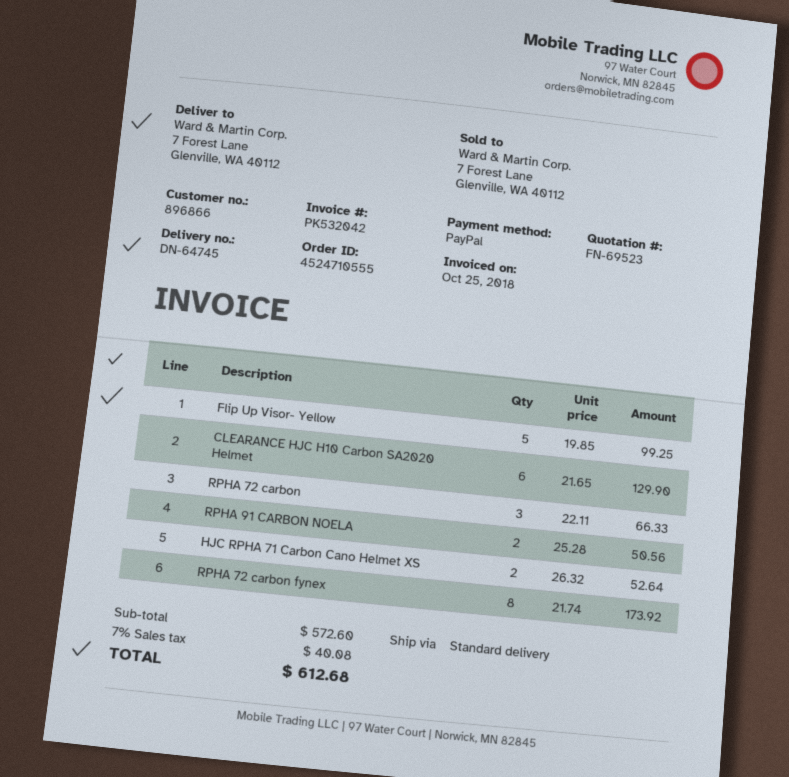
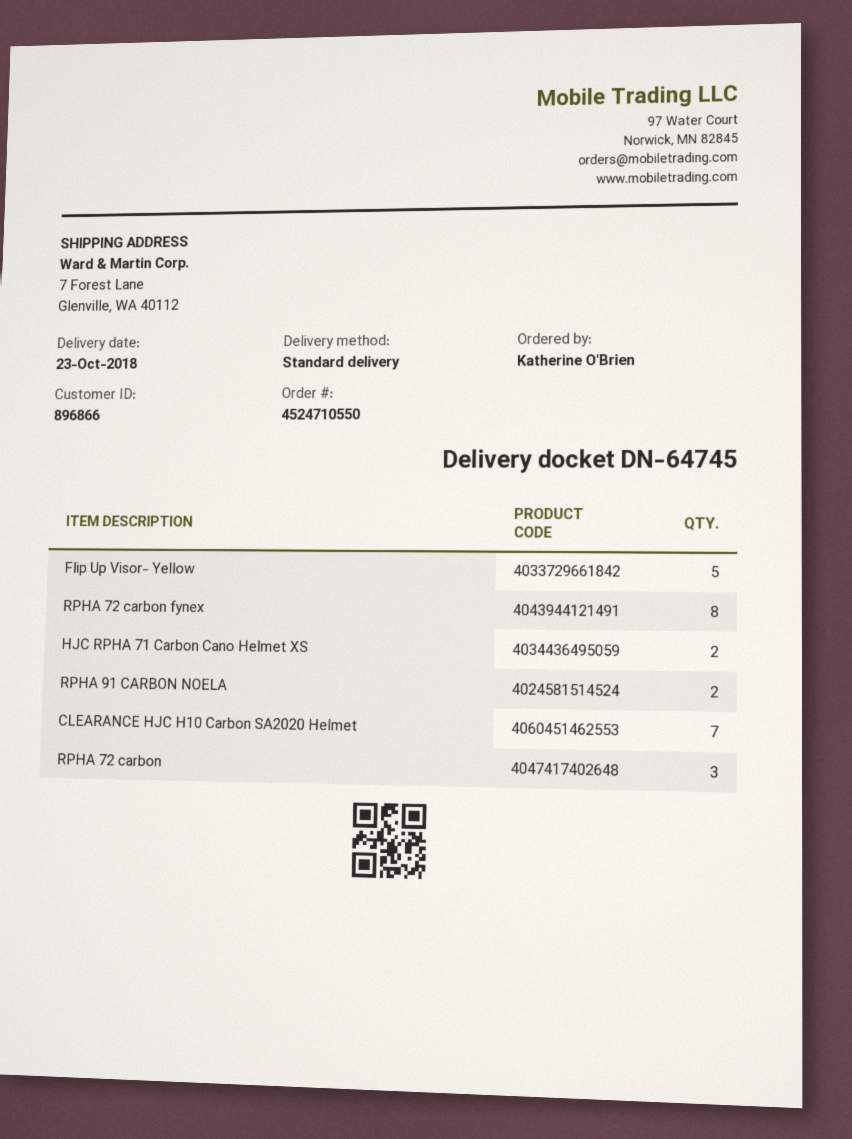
order number: 4524710555 -> 4524710550
CLEARANCE HJC H10 Carbon SA2020 Helmet: 6 -> 7

